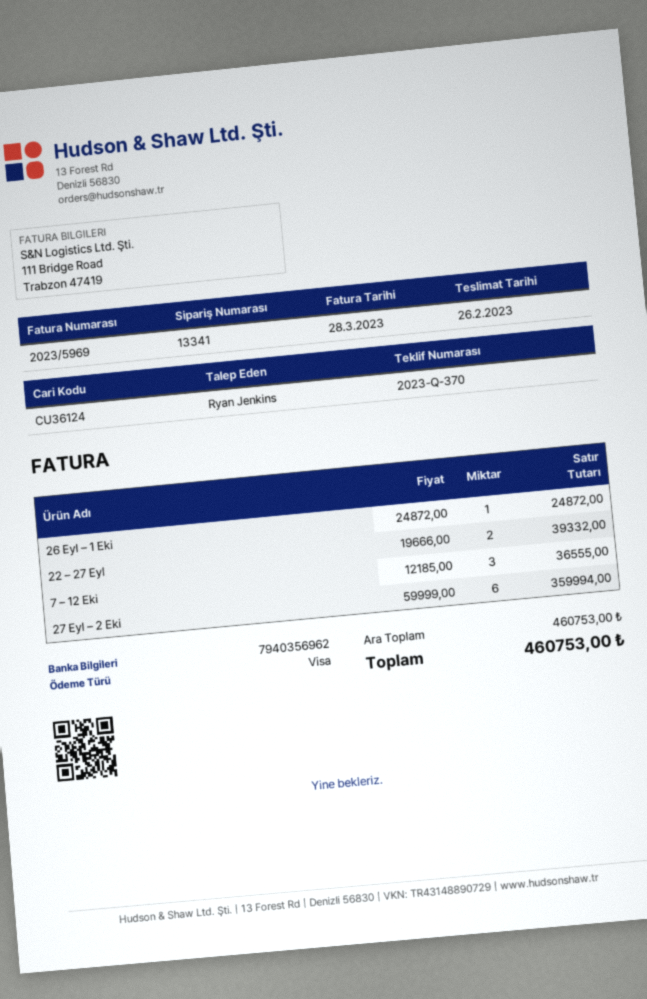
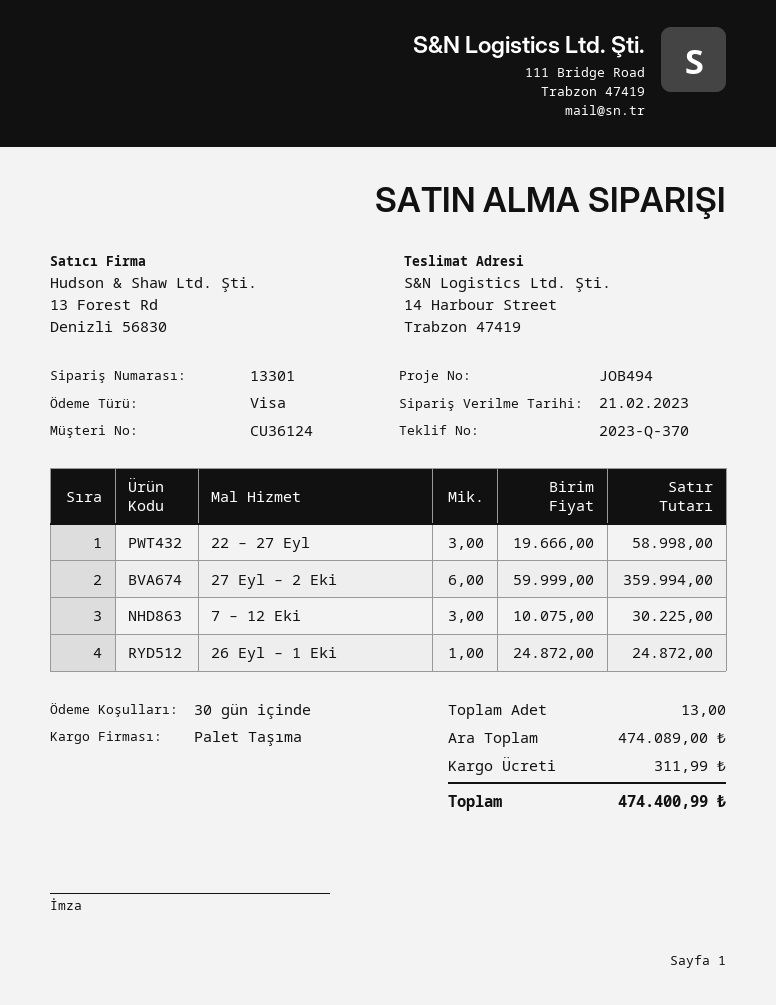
order number: 13341 -> 13301
22 – 27 Eyl: 2 x 19666.00 = 39332.00 -> 3 x 19666.00 = 58998.00
7 – 12 Eki: 3 x 12185.00 = 36555.00 -> 3 x 10075.00 = 30225.00
subtotal: 460753.00 -> 474089.00
shipping: none -> 311.99
total: 460753.00 -> 474400.99

